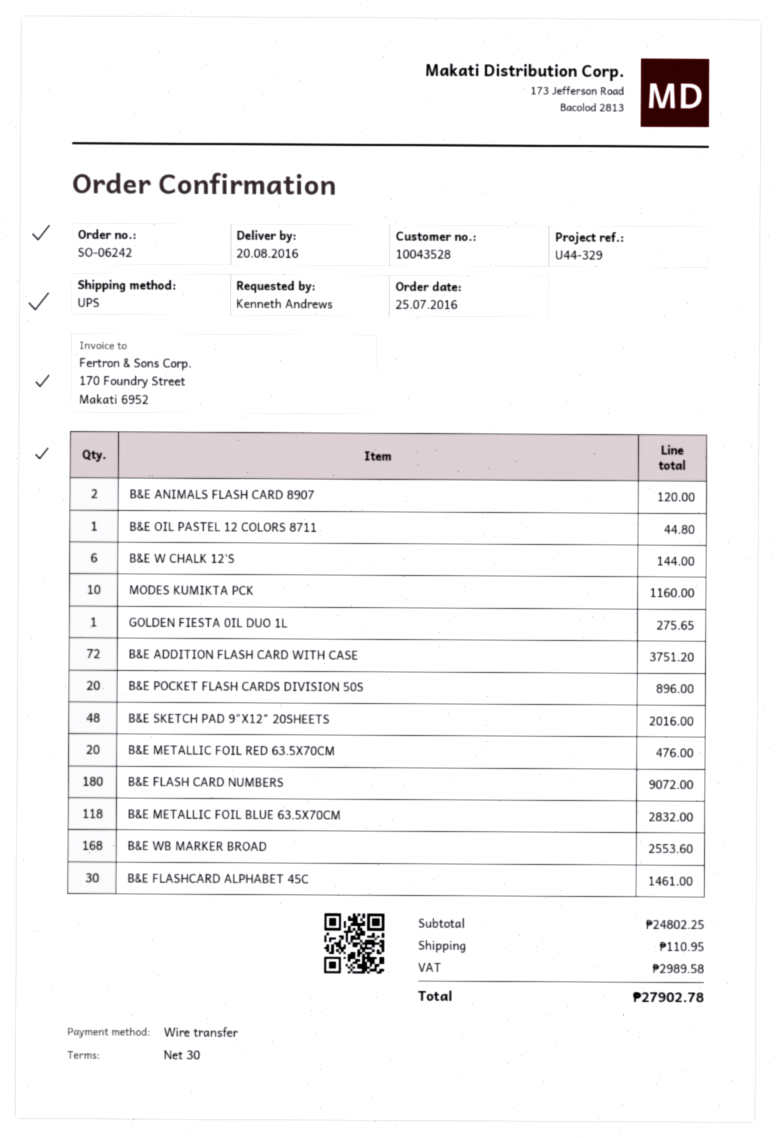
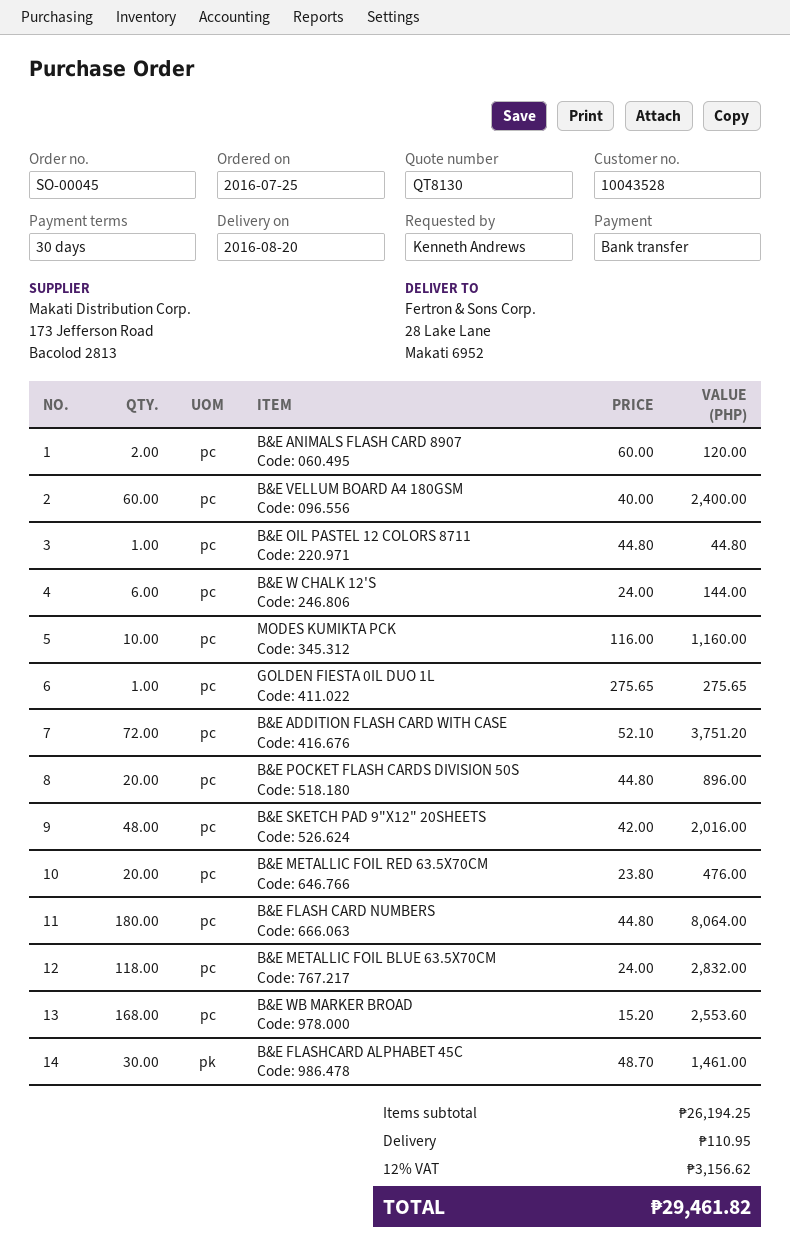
order number: SO-06242 -> SO-00045
B&E FLASH CARD NUMBERS: 180 for 9072.00 -> 180 for 8064.00
B&E VELLUM BOARD A4 180GSM: none -> 60 for 2400.00
subtotal: 24802.25 -> 26194.25
tax: 2989.58 -> 3156.62
total: 27902.78 -> 29461.82

